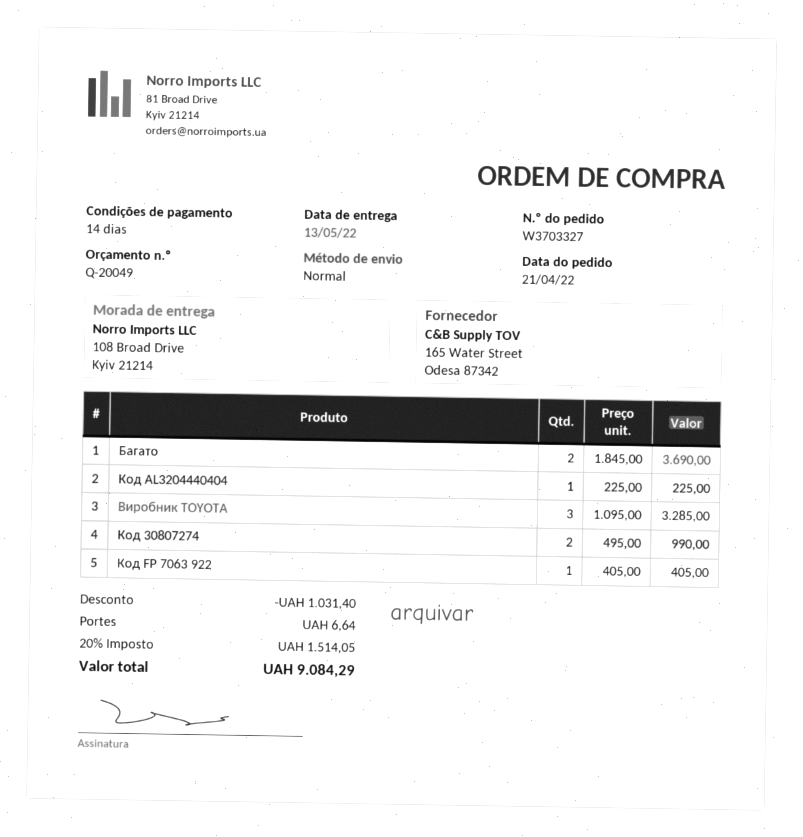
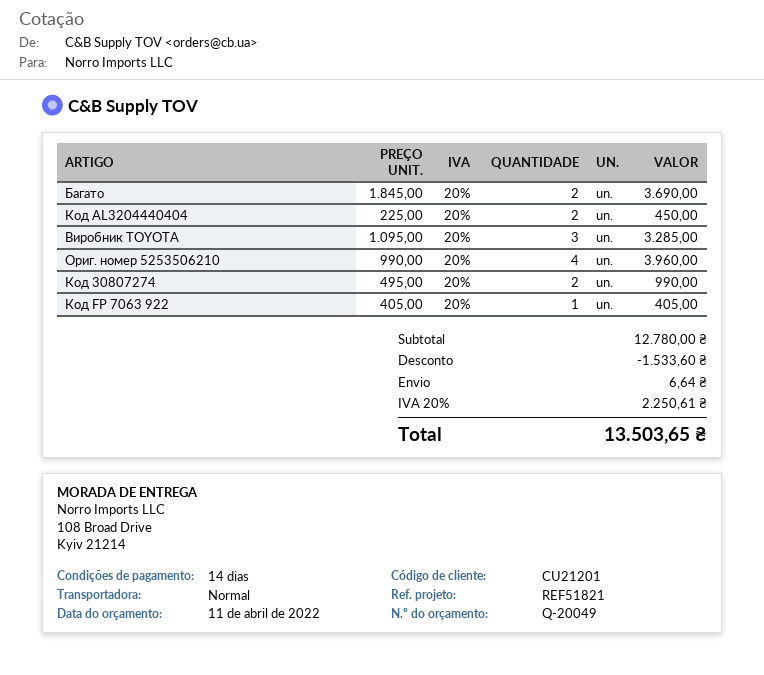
Код AL3204440404: 1 x 225.00 = 225.00 -> 2 x 225.00 = 450.00
Ориг. номер 5253506210: none -> 4 x 990.00 = 3960.00
discount: 1031.40 -> 1533.60
tax: 20% = 1514.05 -> 20% = 2250.61
total: 9084.29 -> 13503.65

